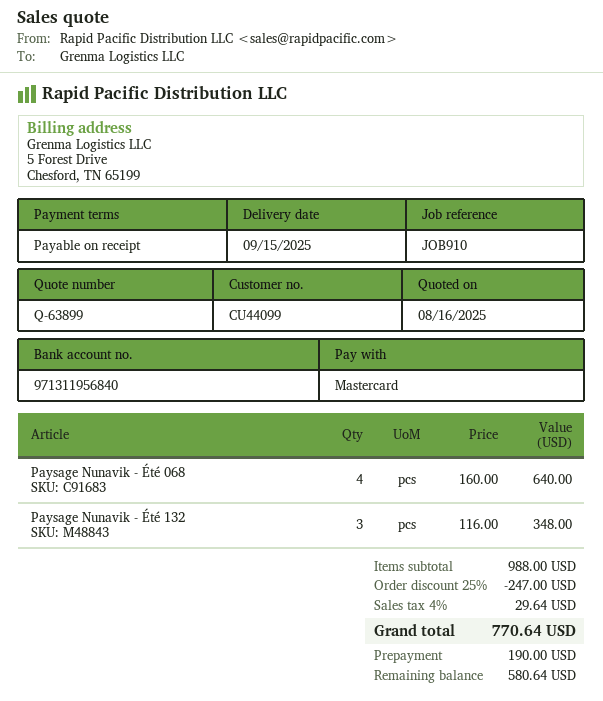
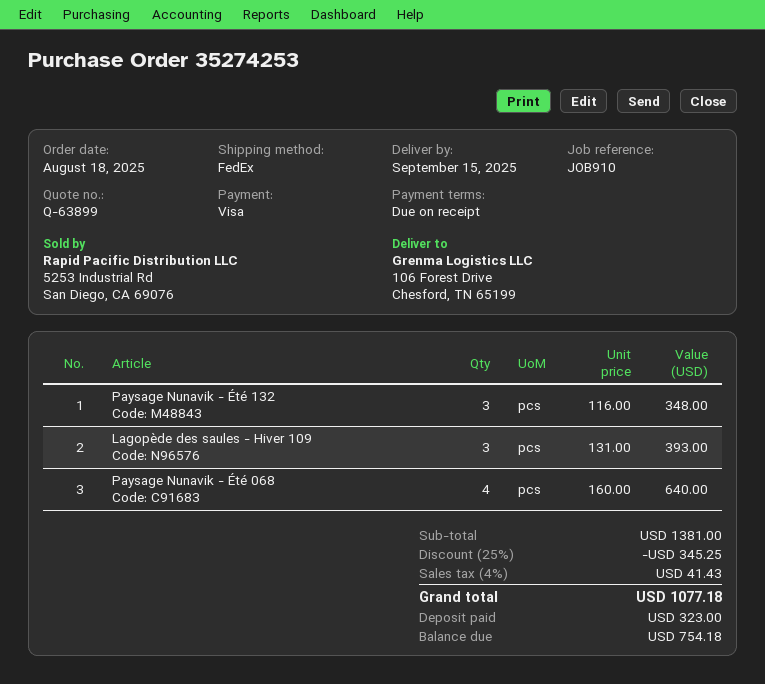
payment method: Mastercard -> Visa
Lagopède des saules - Hiver 109: none -> 3 x 131.00 = 393.00
subtotal: 988.00 -> 1381.00
discount: 25% = 247.00 -> 25% = 345.25
tax: 4% = 29.64 -> 4% = 41.43
total: 770.64 -> 1077.18
deposit: 190.00 -> 323.00
balance: 580.64 -> 754.18

